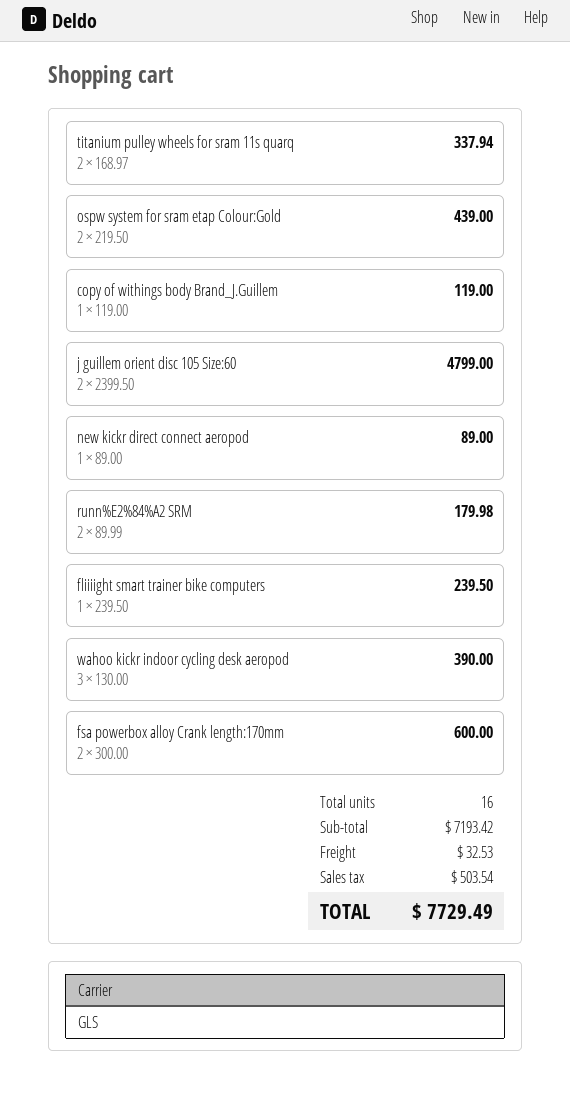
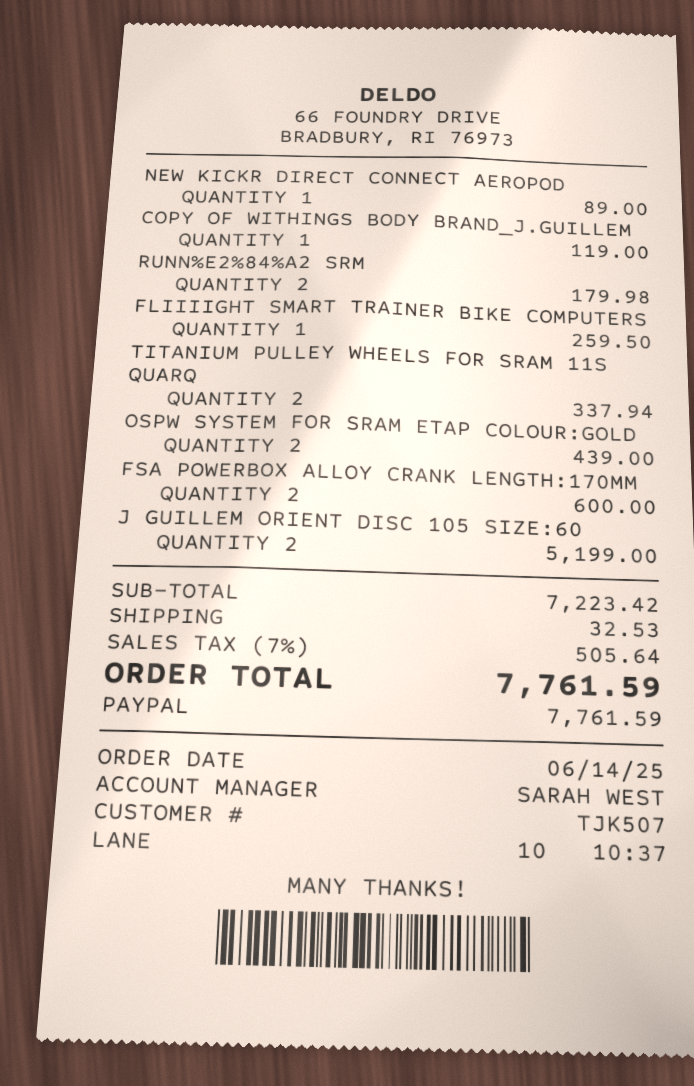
j guillem orient disc 105 Size:60: 2 for 4799.00 -> 2 for 5199.00
fliiiight smart trainer bike computers: 1 for 239.50 -> 1 for 259.50
wahoo kickr indoor cycling desk aeropod: 3 for 390.00 -> none
subtotal: 7193.42 -> 7223.42
tax: 503.54 -> 505.64
total: 7729.49 -> 7761.59

